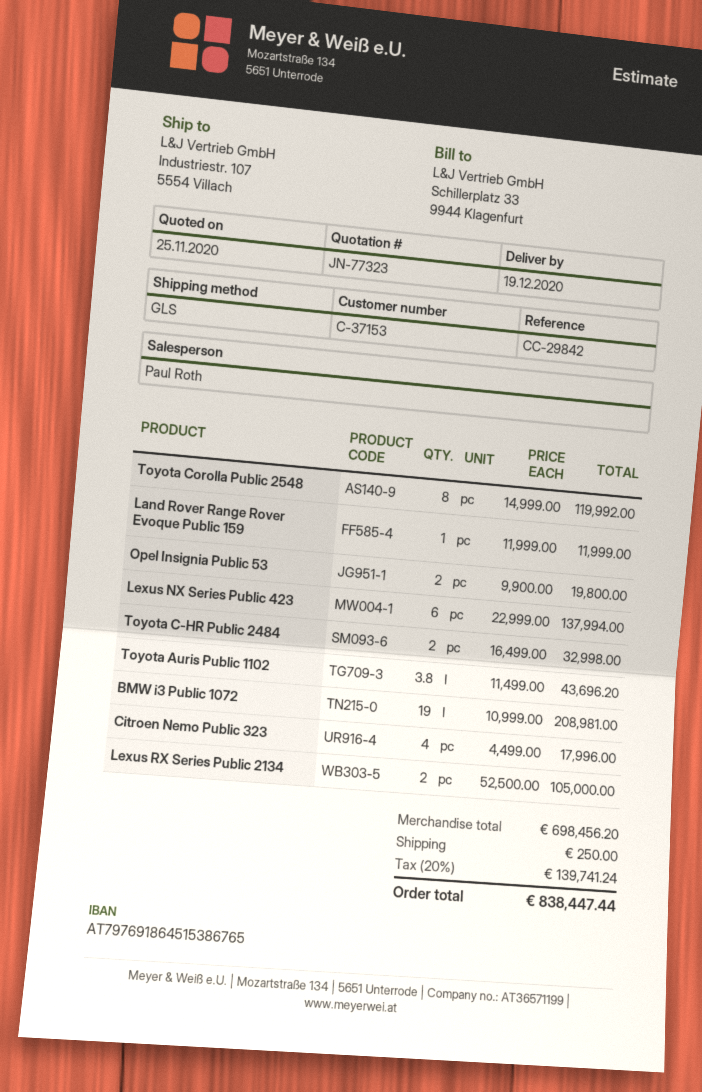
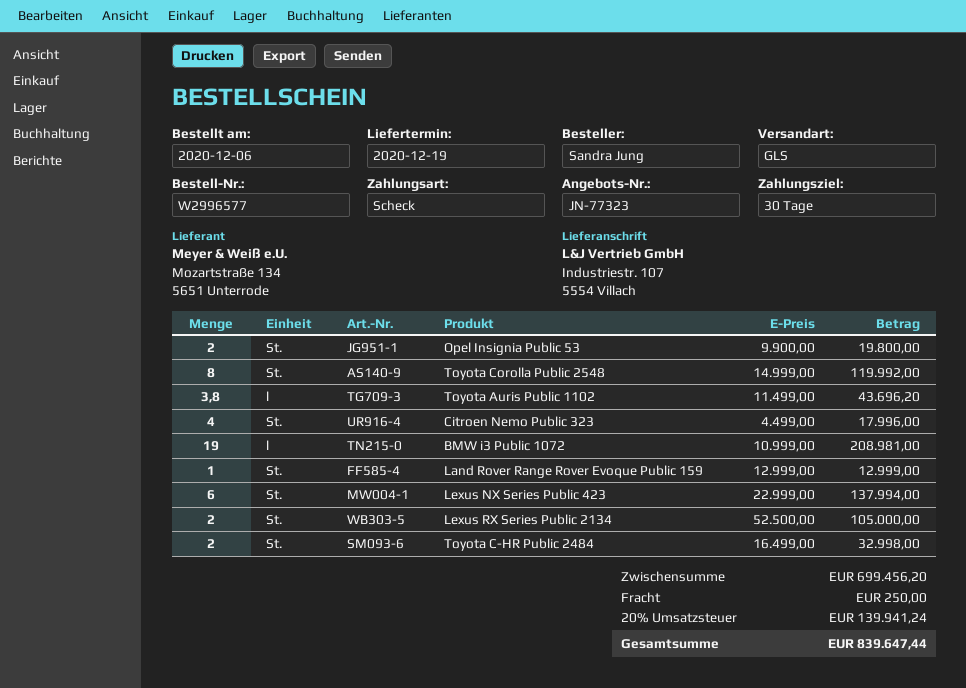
Land Rover Range Rover Evoque Public 159: 1 x 11999.00 = 11999.00 -> 1 x 12999.00 = 12999.00
subtotal: 698456.20 -> 699456.20
tax: 20% = 139741.24 -> 20% = 139941.24
total: 838447.44 -> 839647.44

